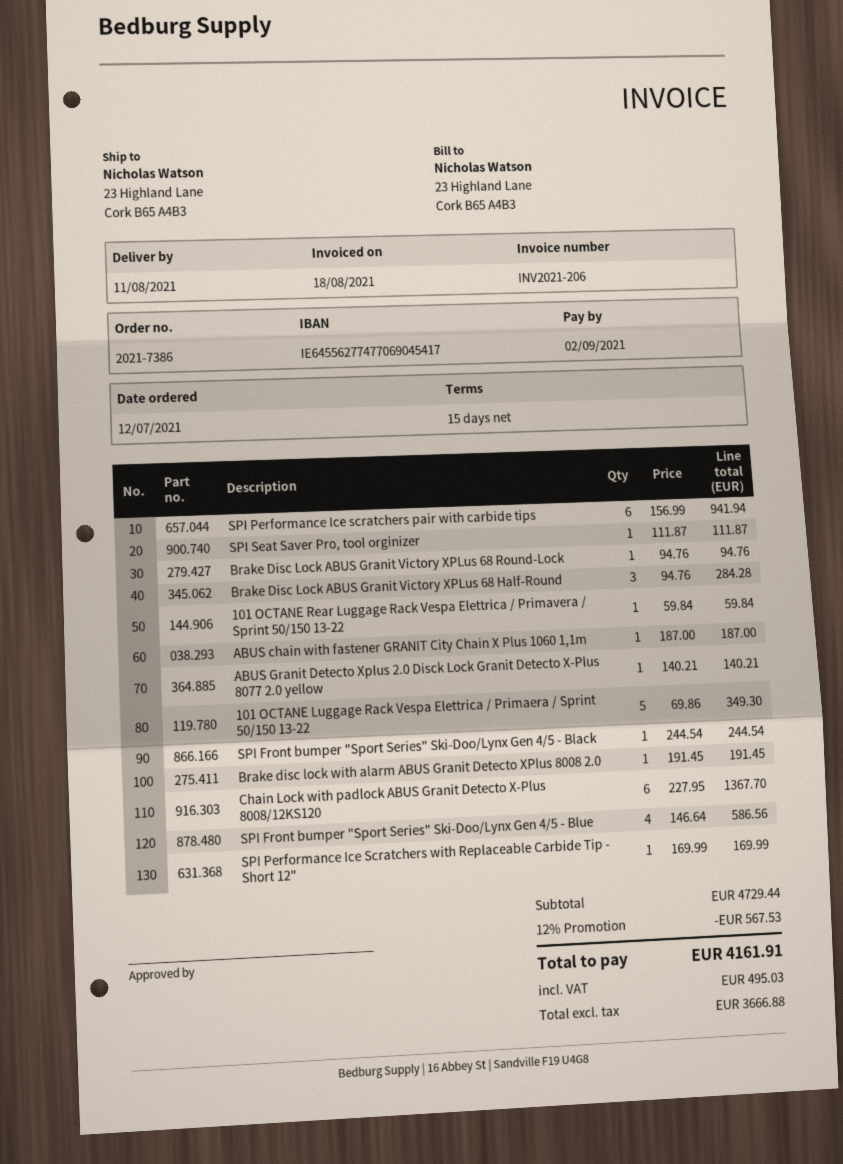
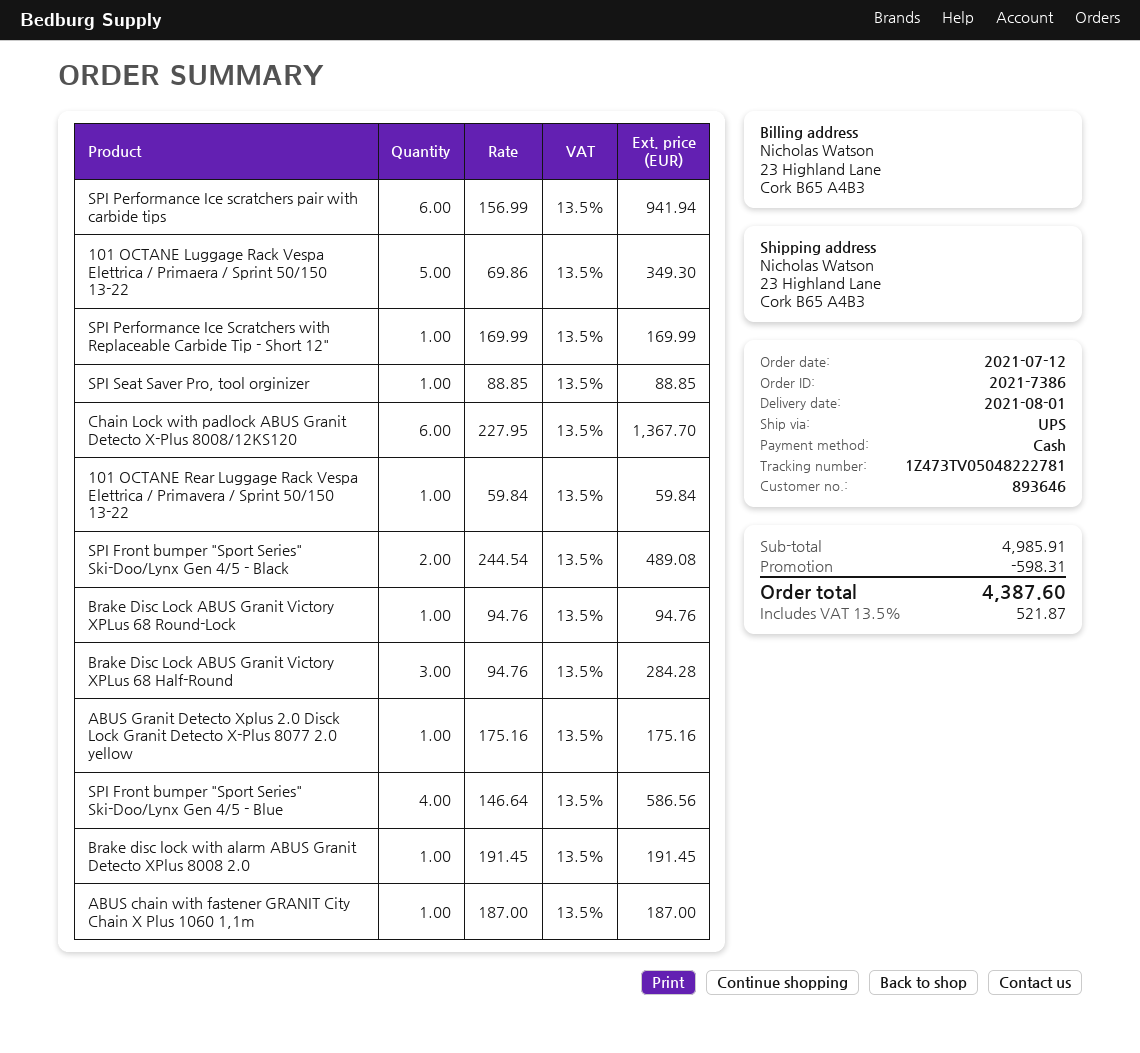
delivery date: 2021-08-11 -> 2021-08-01
SPI Seat Saver Pro, tool orginizer: 1 x 111.87 = 111.87 -> 1 x 88.85 = 88.85
ABUS Granit Detecto Xplus 2.0 Disck Lock Granit Detecto X-Plus 8077 2.0 yellow: 1 x 140.21 = 140.21 -> 1 x 175.16 = 175.16
SPI Front bumper "Sport Series" Ski-Doo/Lynx Gen 4/5 - Black: 1 x 244.54 = 244.54 -> 2 x 244.54 = 489.08
subtotal: 4729.44 -> 4985.91
discount: 567.53 -> 598.31
tax: 495.03 -> 521.87
total: 4161.91 -> 4387.60

